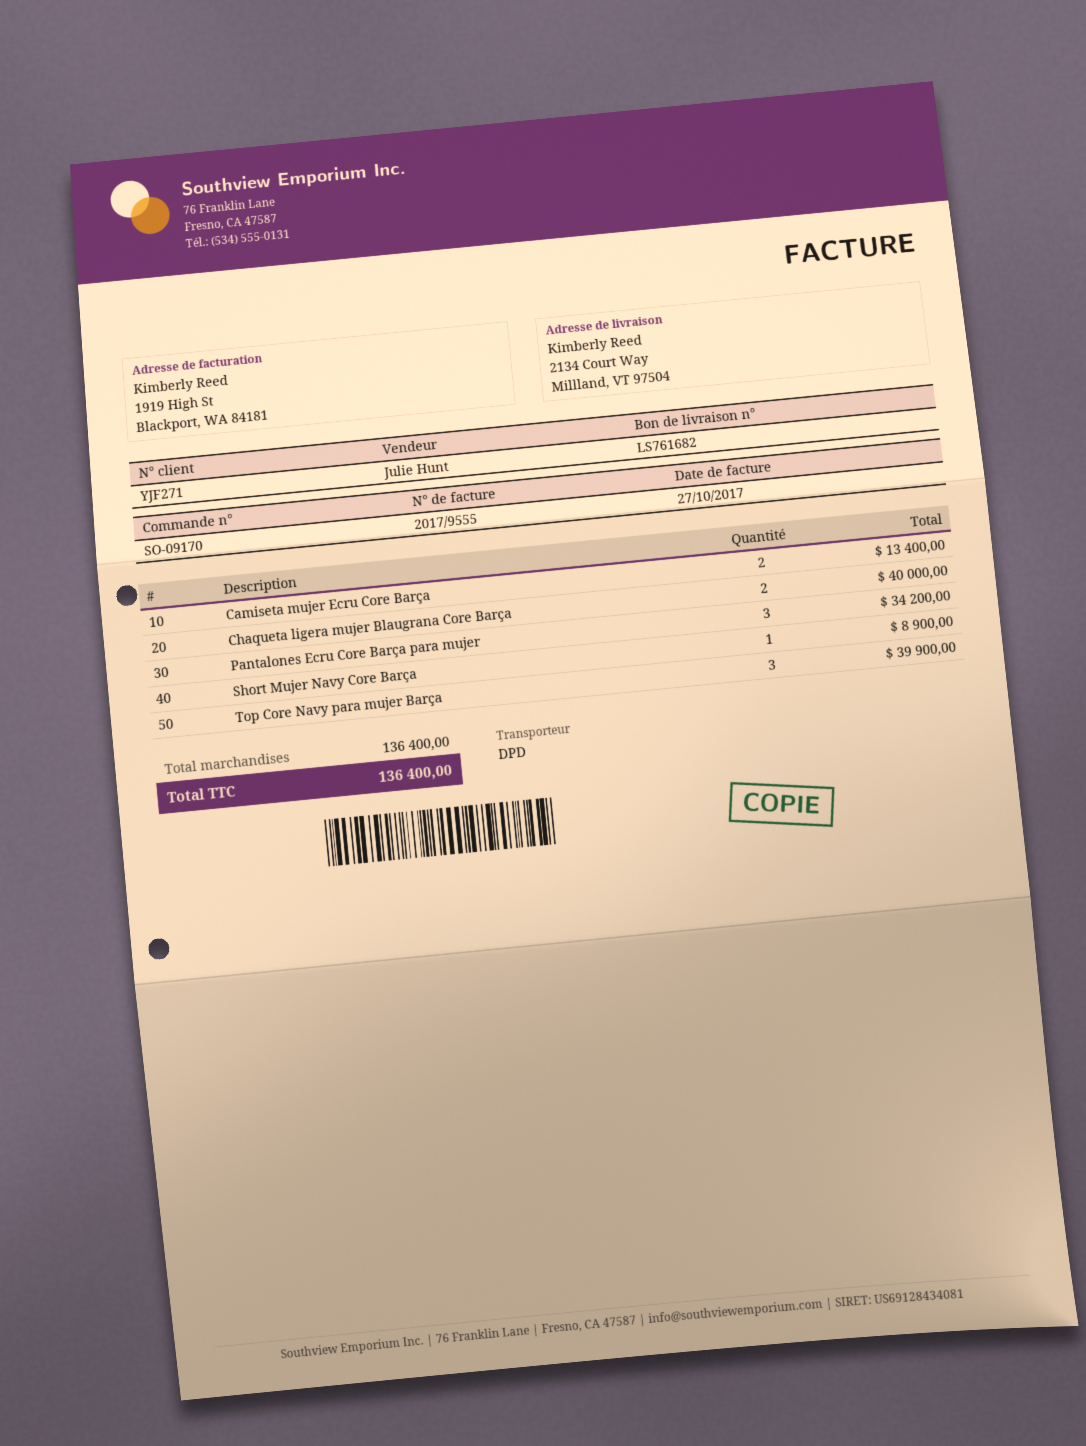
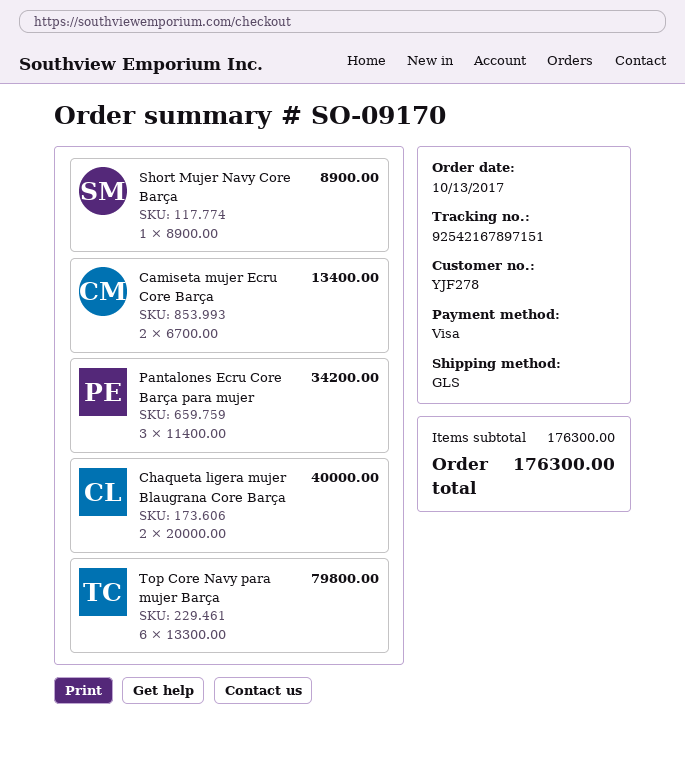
customer number: YJF271 -> YJF278
shipping method: DPD -> GLS
Top Core Navy para mujer Barça: 3 for 39900.00 -> 6 for 79800.00
subtotal: 136400.00 -> 176300.00
total: 136400.00 -> 176300.00

